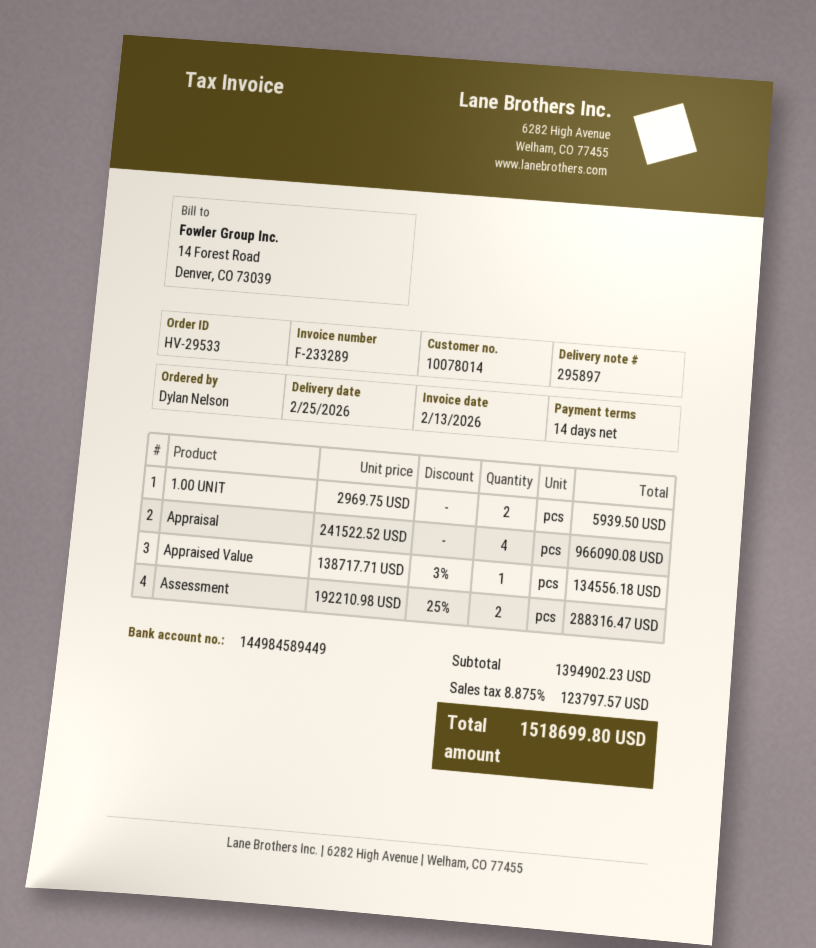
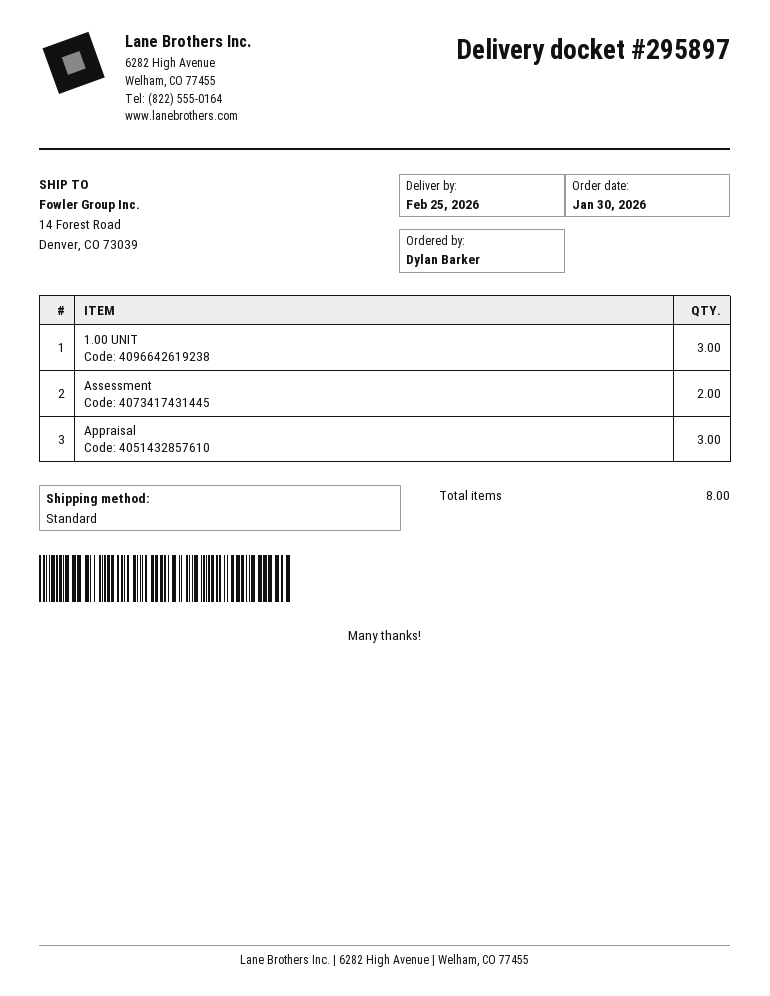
ordered by: Dylan Nelson -> Dylan Barker
1.00 UNIT: 2 -> 3
Appraisal: 4 -> 3
Appraised Value: 1 -> none

